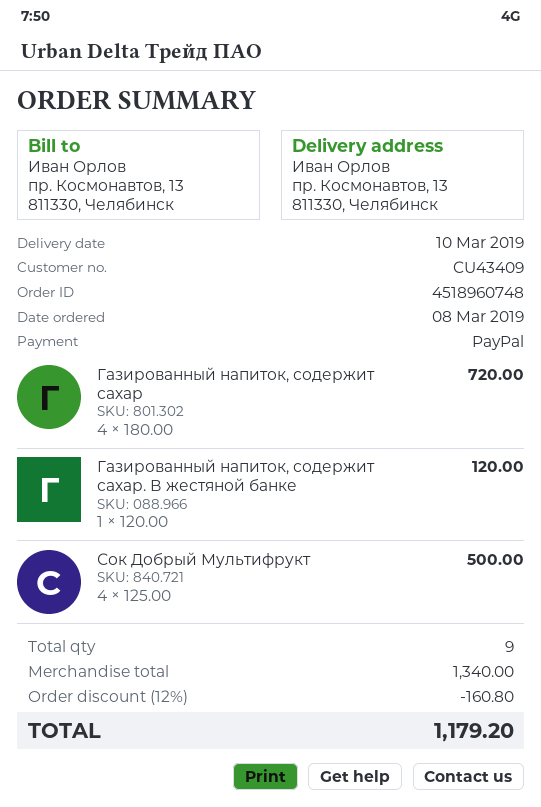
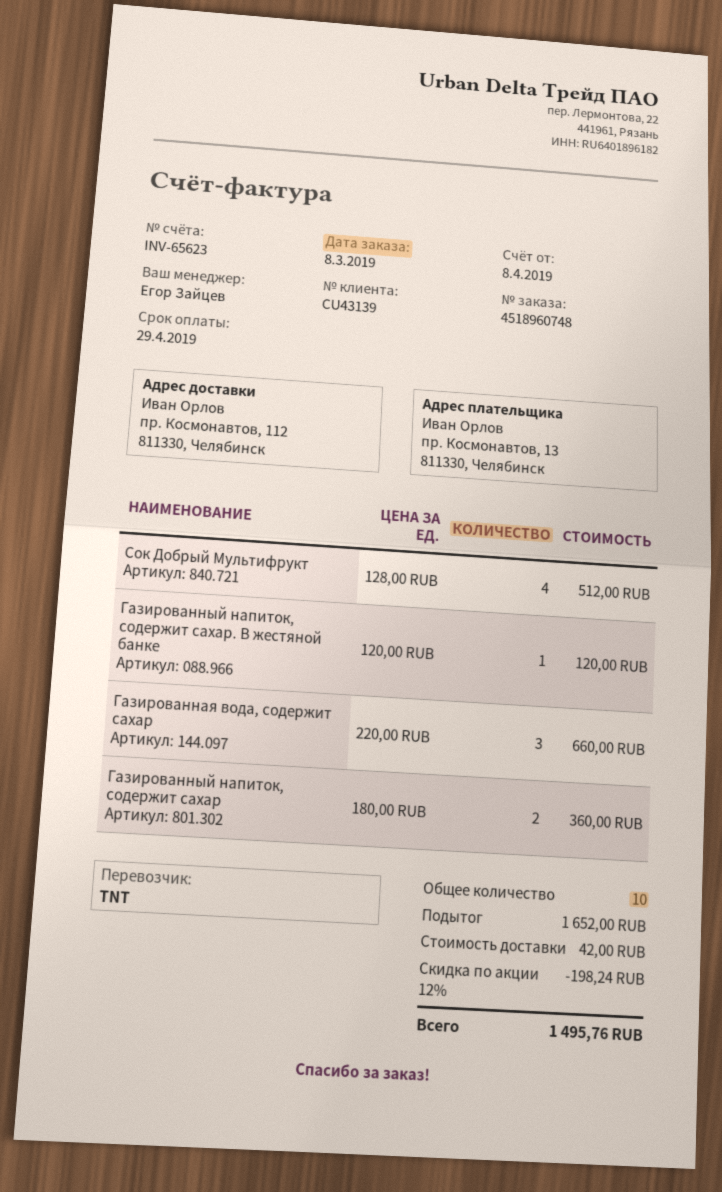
customer number: CU43409 -> CU43139
ship to: пр. Космонавтов, 13, 811330, Челябинск -> пр. Космонавтов, 112, 811330, Челябинск
Газированный напиток, содержит сахар: 4 x 180.00 = 720.00 -> 2 x 180.00 = 360.00
Сок Добрый Мультифрукт: 4 x 125.00 = 500.00 -> 4 x 128.00 = 512.00
Газированная вода, содержит сахар: none -> 3 x 220.00 = 660.00
total quantity: 9 -> 10
subtotal: 1340.00 -> 1652.00
discount: 12% = 160.80 -> 12% = 198.24
shipping: none -> 42.00
total: 1179.20 -> 1495.76

